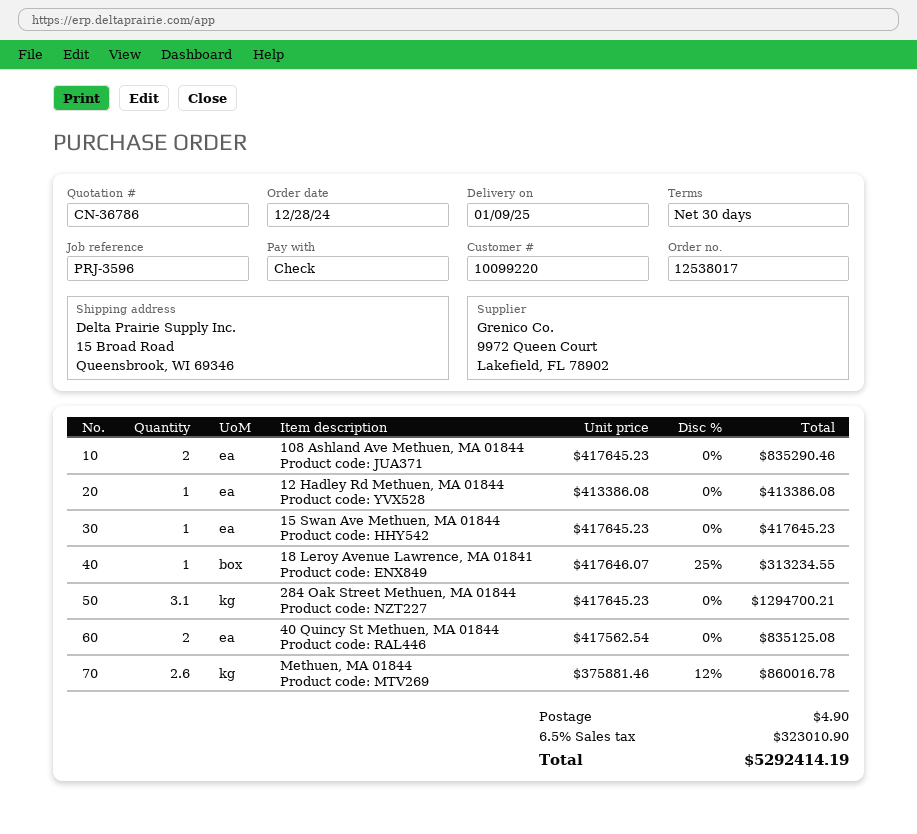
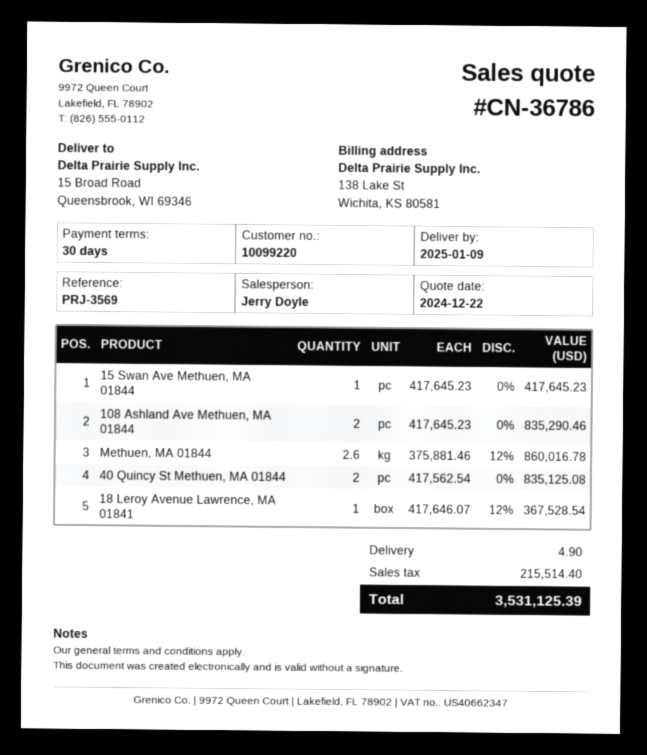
reference: PRJ-3596 -> PRJ-3569
12 Hadley Rd Methuen, MA 01844: 1 x 413386.08 = 413386.08 -> none
18 Leroy Avenue Lawrence, MA 01841: 1 x 417646.07 - 25% = 313234.55 -> 1 x 417646.07 - 12% = 367528.54
284 Oak Street Methuen, MA 01844: 3.1 x 417645.23 = 1294700.21 -> none
tax: 323010.90 -> 215514.40
total: 5292414.19 -> 3531125.39

